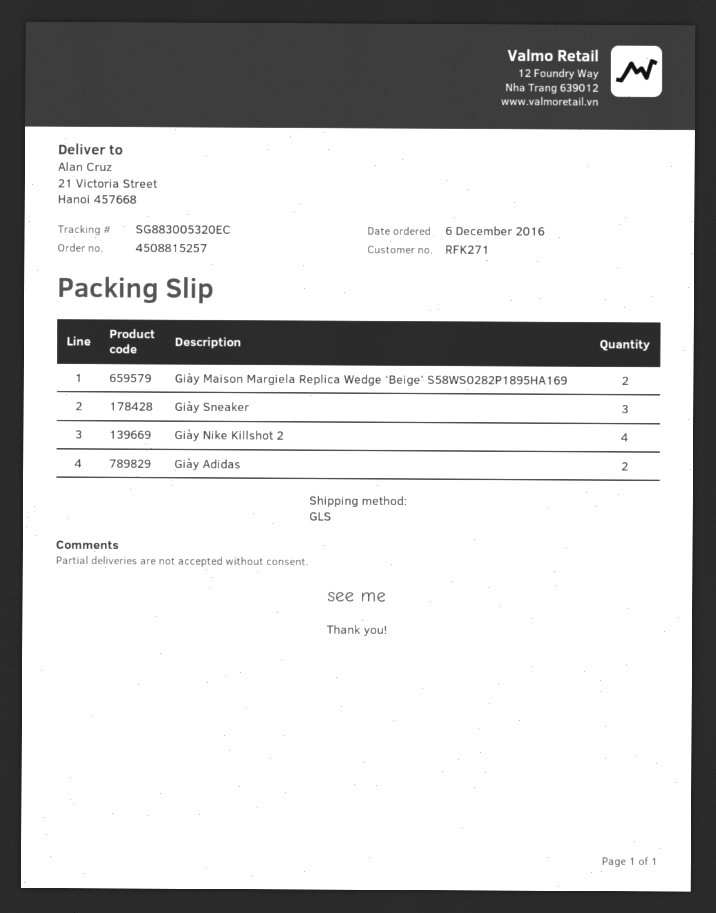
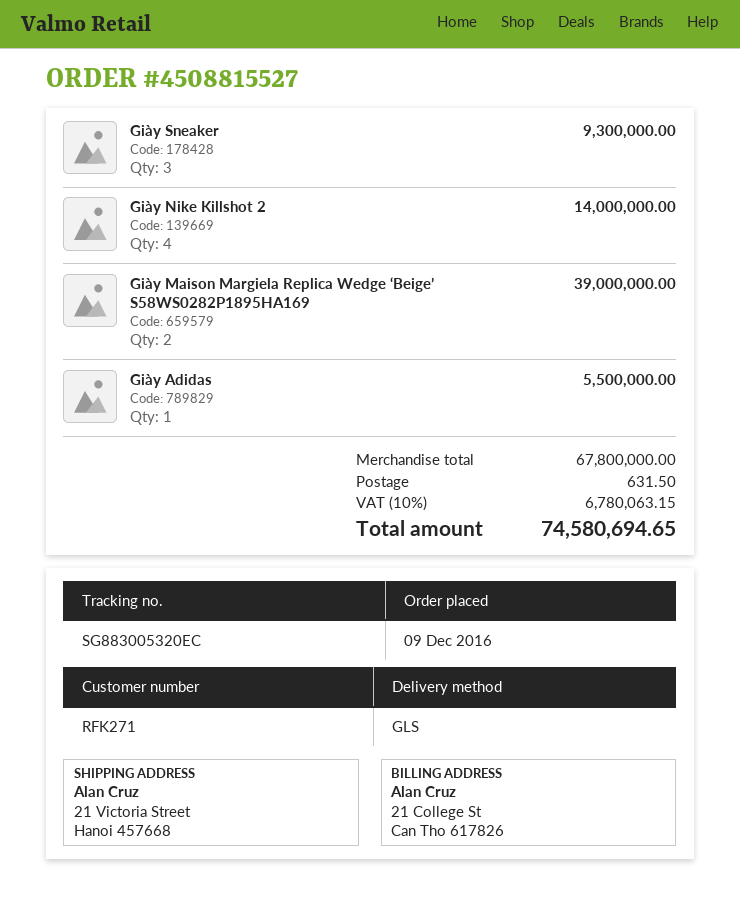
order number: 4508815257 -> 4508815527
order date: 2016-12-06 -> 2016-12-09
Giày Adidas: 2 -> 1

